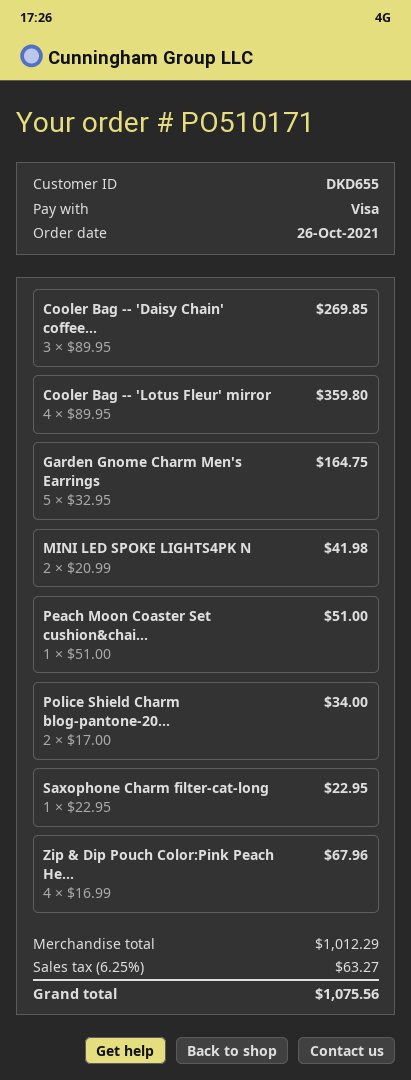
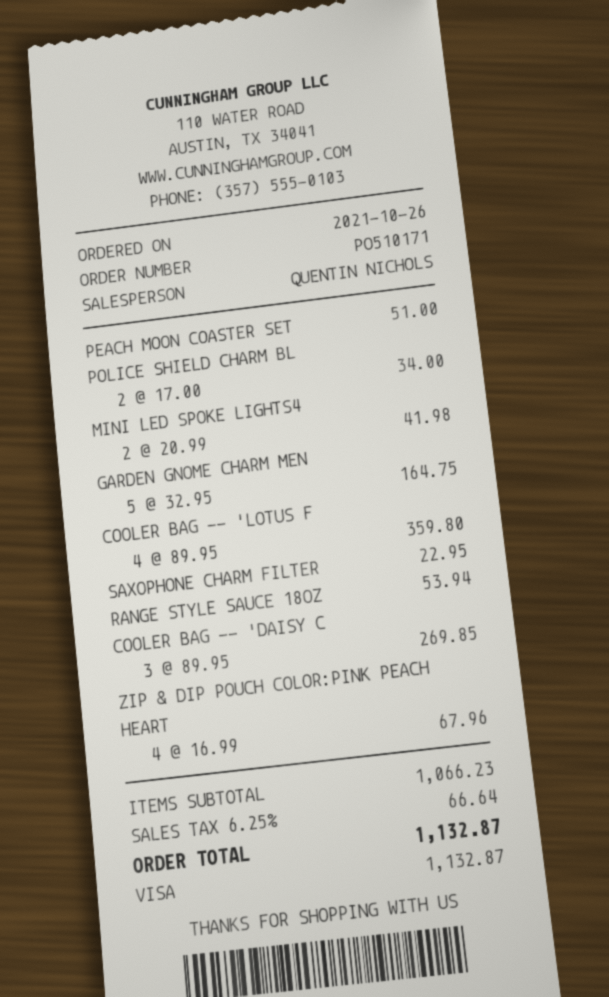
RANGE STYLE SAUCE 18OZ: none -> 1 x 53.94 = 53.94
subtotal: 1012.29 -> 1066.23
tax: 6.25% = 63.27 -> 6.25% = 66.64
total: 1075.56 -> 1132.87

